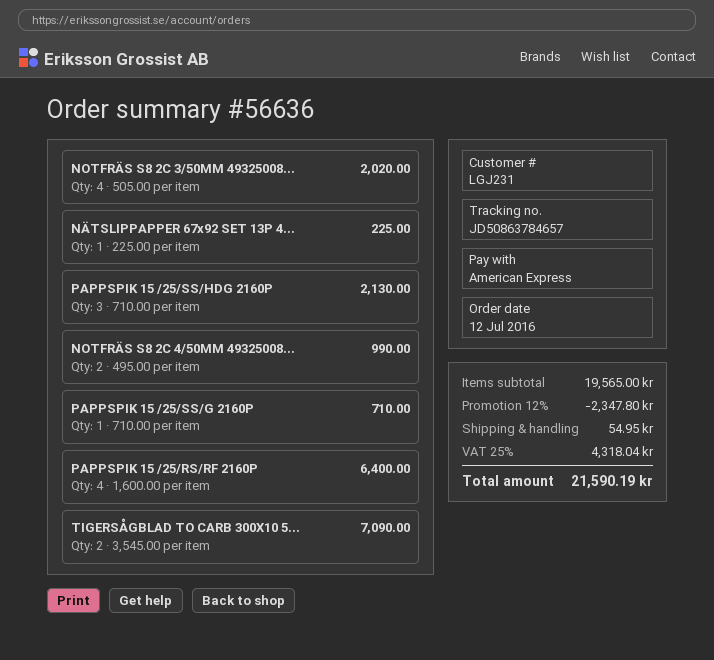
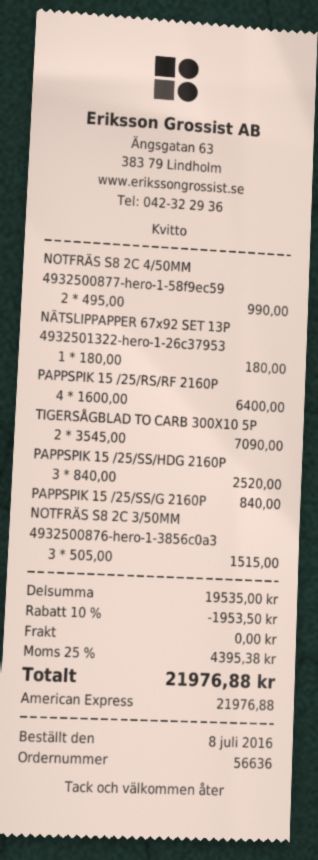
order date: 2016-07-12 -> 2016-07-08
NOTFRÄS S8 2C 3/50MM 49325008...: 4 x 505.00 = 2020.00 -> 3 x 505.00 = 1515.00
NÄTSLIPPAPPER 67x92 SET 13P 4...: 1 x 225.00 = 225.00 -> 1 x 180.00 = 180.00
PAPPSPIK 15 /25/SS/HDG 2160P: 3 x 710.00 = 2130.00 -> 3 x 840.00 = 2520.00
PAPPSPIK 15 /25/SS/G 2160P: 1 x 710.00 = 710.00 -> 1 x 840.00 = 840.00
subtotal: 19565.00 -> 19535.00
discount: 12% = 2347.80 -> 10% = 1953.50
shipping: 54.95 -> 0.00
tax: 25% = 4318.04 -> 25% = 4395.38
total: 21590.19 -> 21976.88

